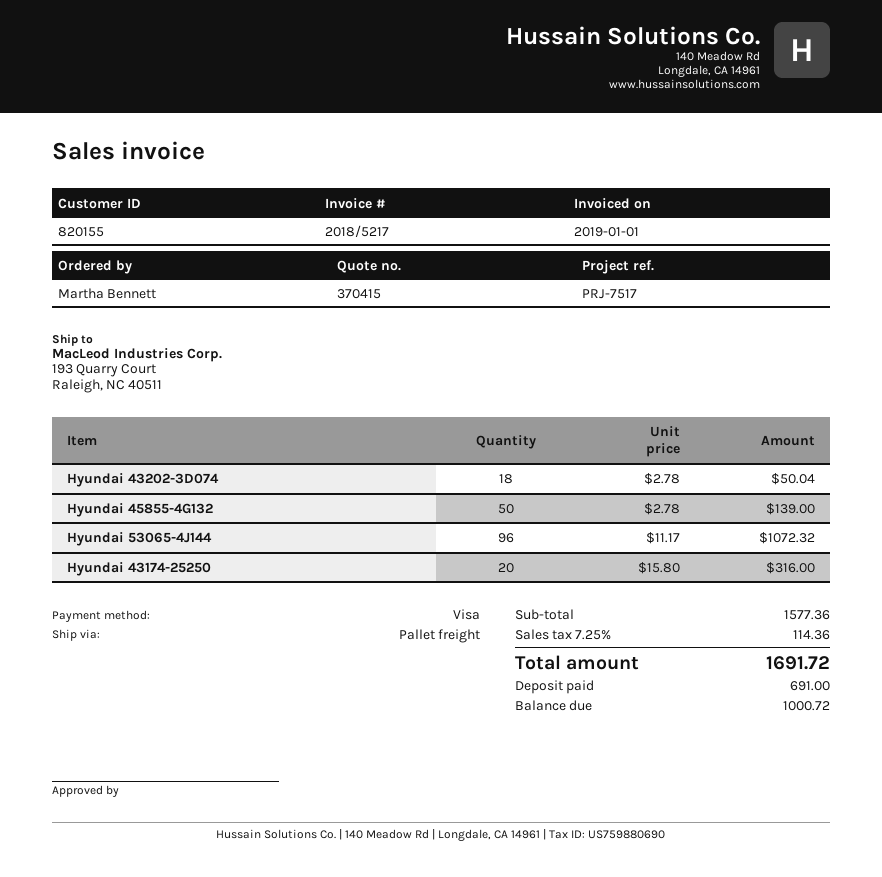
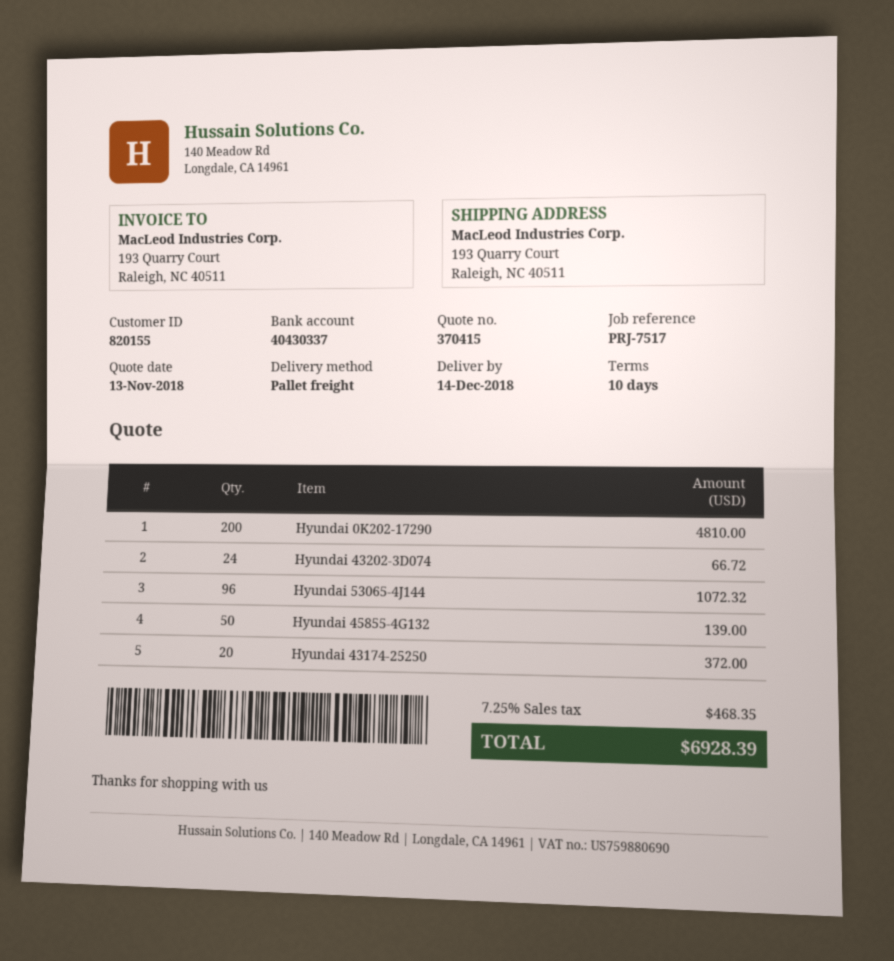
Hyundai 43202-3D074: 18 for 50.04 -> 24 for 66.72
Hyundai 43174-25250: 20 for 316.00 -> 20 for 372.00
Hyundai 0K202-17290: none -> 200 for 4810.00
tax: 7.25% = 114.36 -> 7.25% = 468.35
total: 1691.72 -> 6928.39

